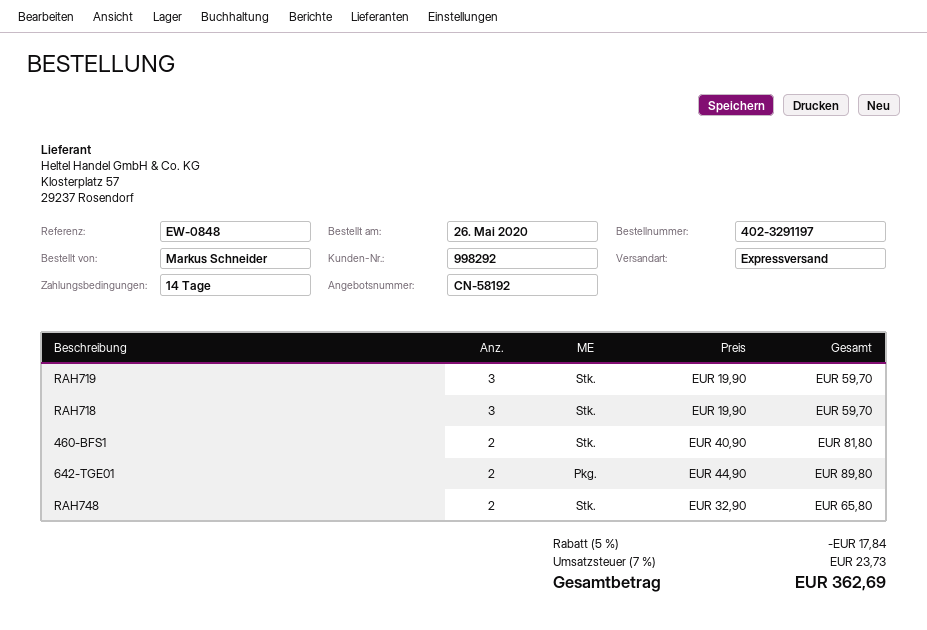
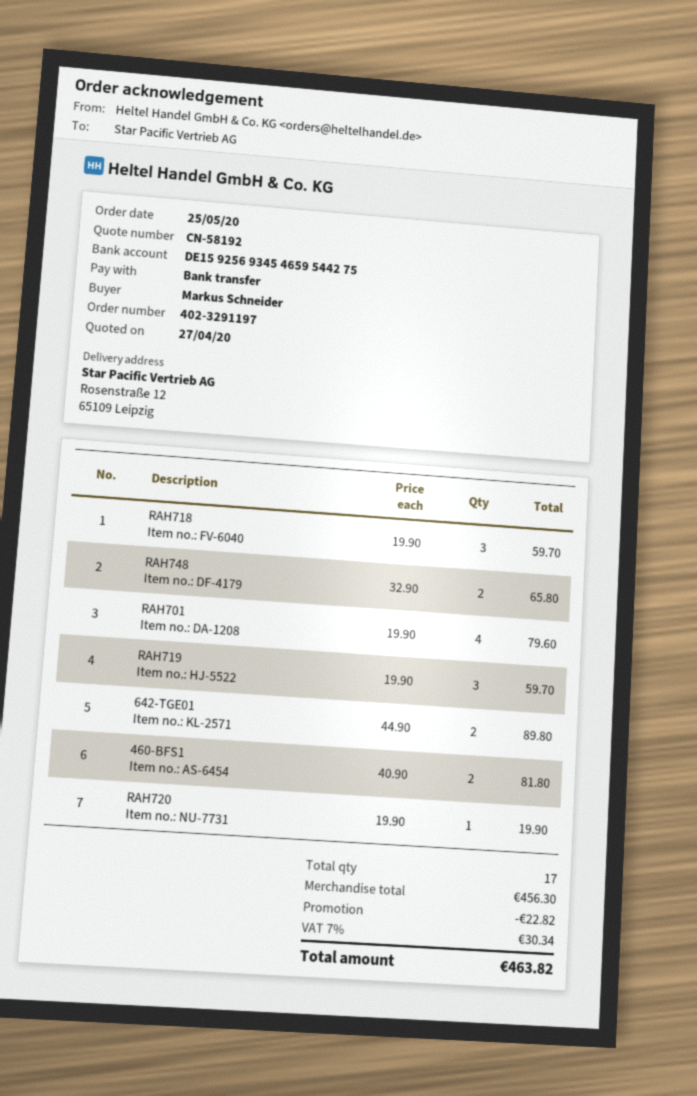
order date: 2020-05-26 -> 2020-05-25
RAH701: none -> 4 x 19.90 = 79.60
RAH720: none -> 1 x 19.90 = 19.90
discount: 17.84 -> 22.82
tax: 7% = 23.73 -> 7% = 30.34
total: 362.69 -> 463.82

